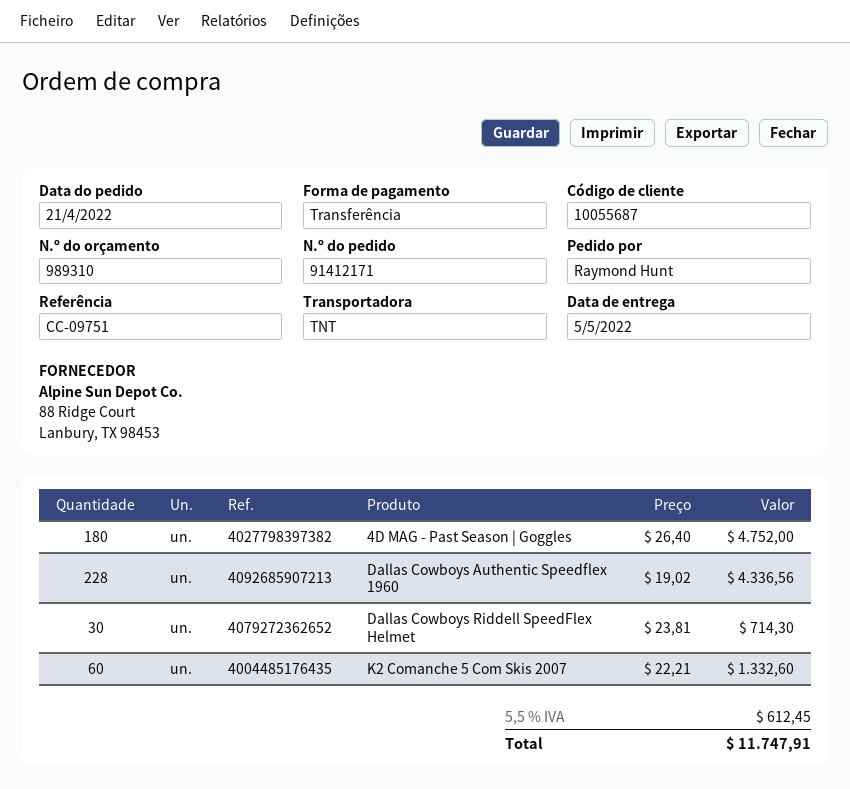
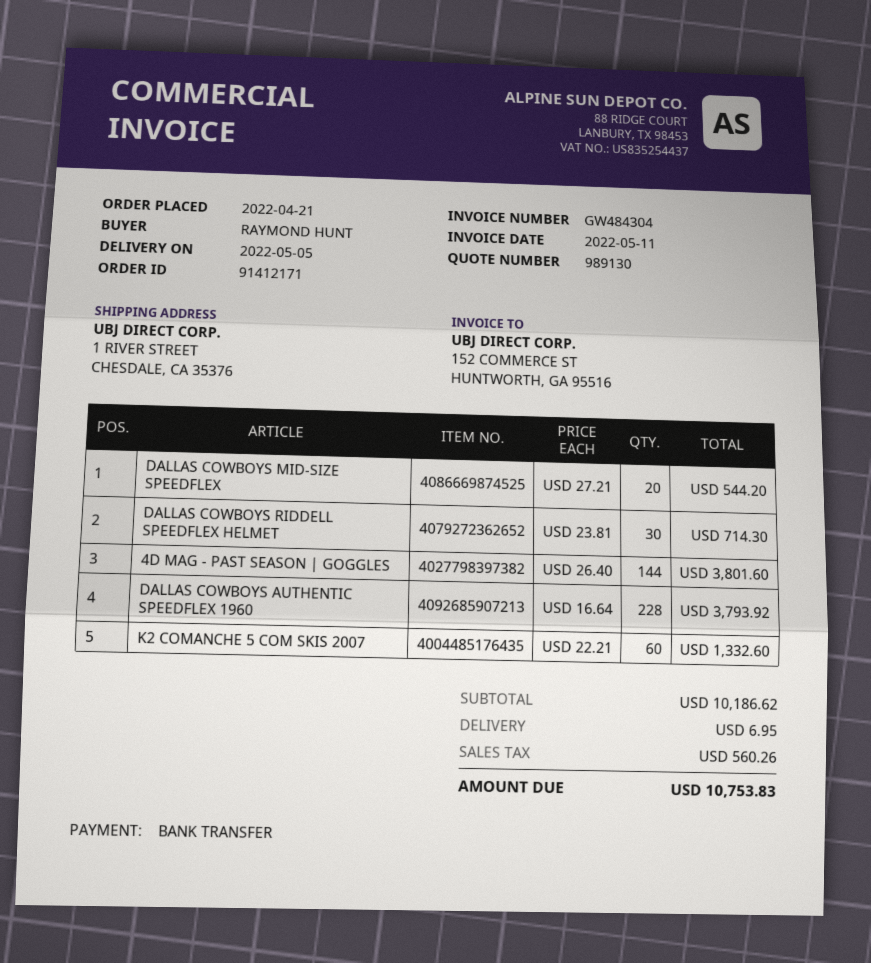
quote number: 989310 -> 989130
4D MAG - Past Season | Goggles: 180 x 26.40 = 4752.00 -> 144 x 26.40 = 3801.60
Dallas Cowboys Authentic Speedflex 1960: 228 x 19.02 = 4336.56 -> 228 x 16.64 = 3793.92
DALLAS COWBOYS MID-SIZE SPEEDFLEX: none -> 20 x 27.21 = 544.20
shipping: none -> 6.95
tax: 612.45 -> 560.26
total: 11747.91 -> 10753.83

